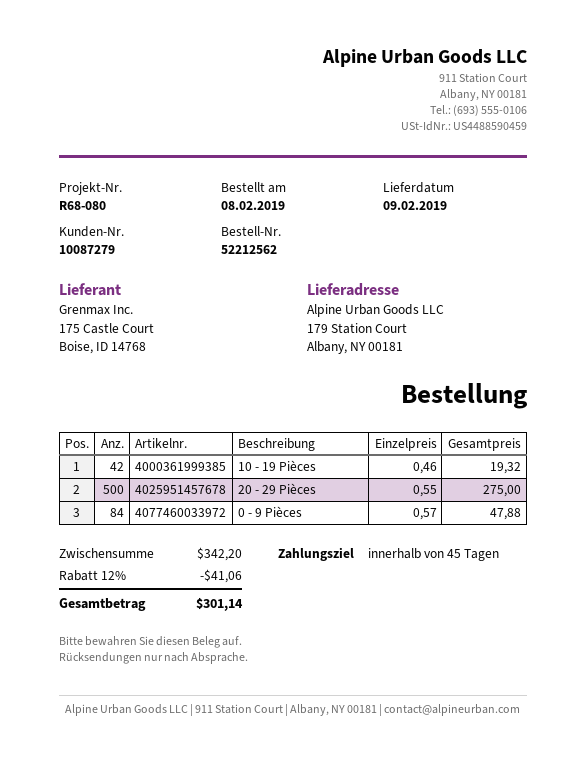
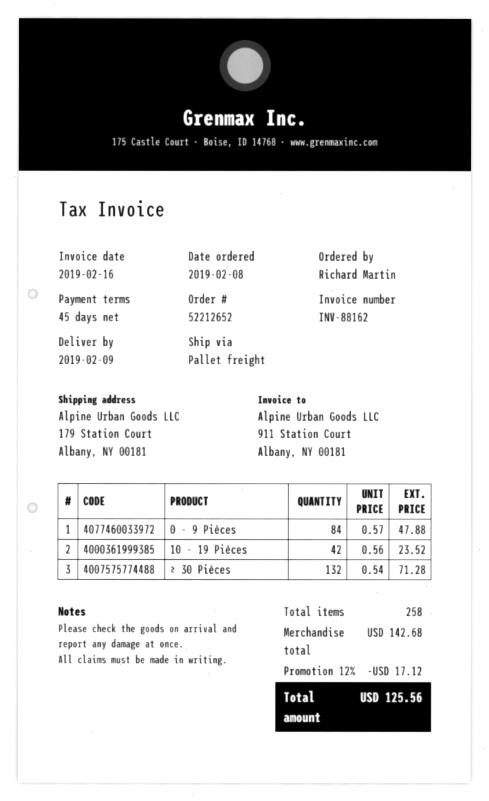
order number: 52212562 -> 52212652
10 - 19 Pièces: 42 x 0.46 = 19.32 -> 42 x 0.56 = 23.52
20 - 29 Pièces: 500 x 0.55 = 275.00 -> none
≥ 30 Pièces: none -> 132 x 0.54 = 71.28
subtotal: 342.20 -> 142.68
discount: 12% = 41.06 -> 12% = 17.12
total: 301.14 -> 125.56

